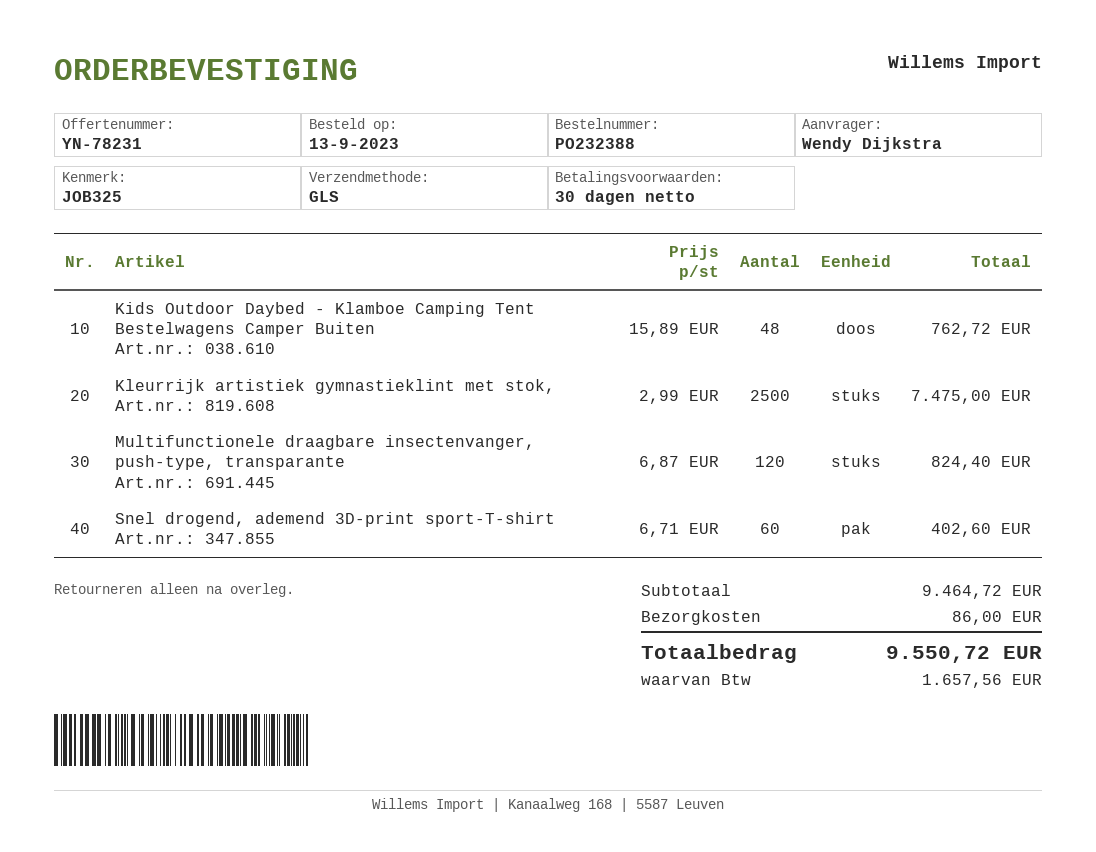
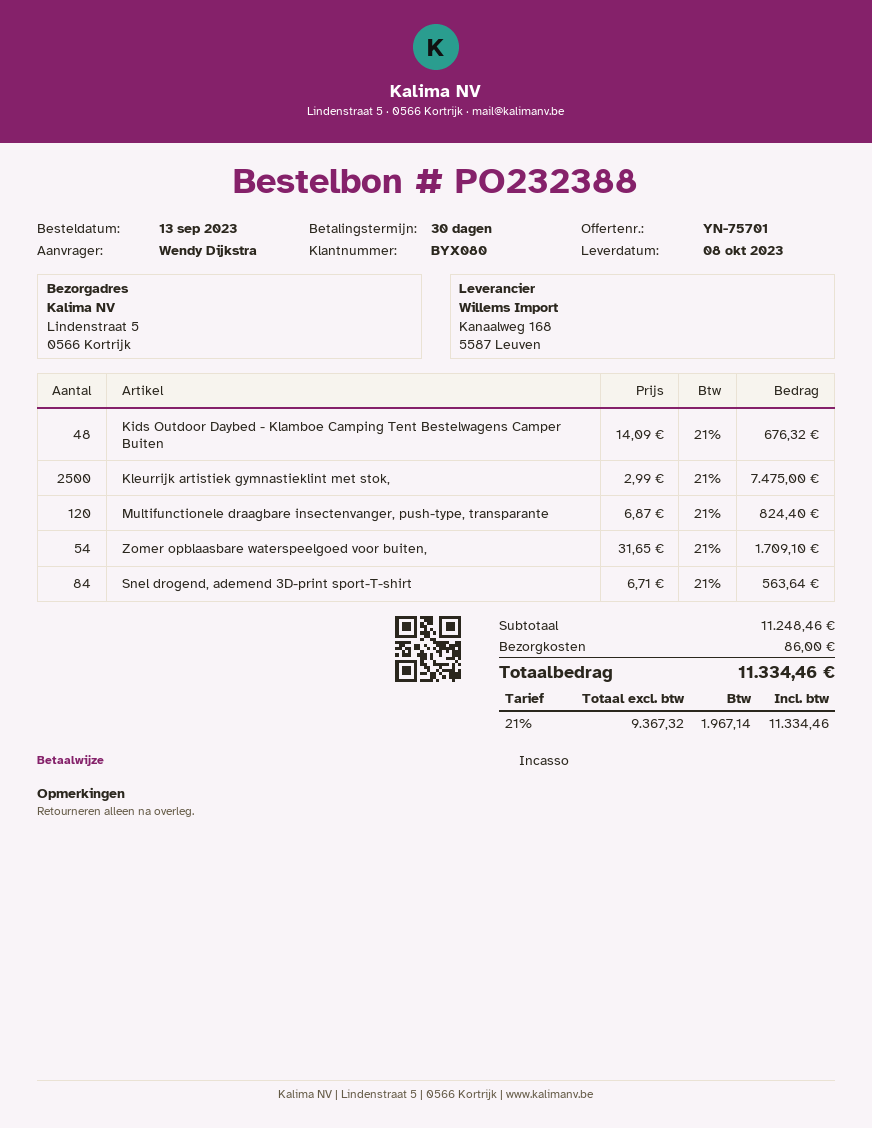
quote number: YN-78231 -> YN-75701
Kids Outdoor Daybed - Klamboe Camping Tent Bestelwagens Camper Buiten: 48 x 15.89 = 762.72 -> 48 x 14.09 = 676.32
Snel drogend, ademend 3D-print sport-T-shirt: 60 x 6.71 = 402.60 -> 84 x 6.71 = 563.64
Zomer opblaasbare waterspeelgoed voor buiten,: none -> 54 x 31.65 = 1709.10
subtotal: 9464.72 -> 11248.46
tax: 1657.56 -> 1967.14
total: 9550.72 -> 11334.46

